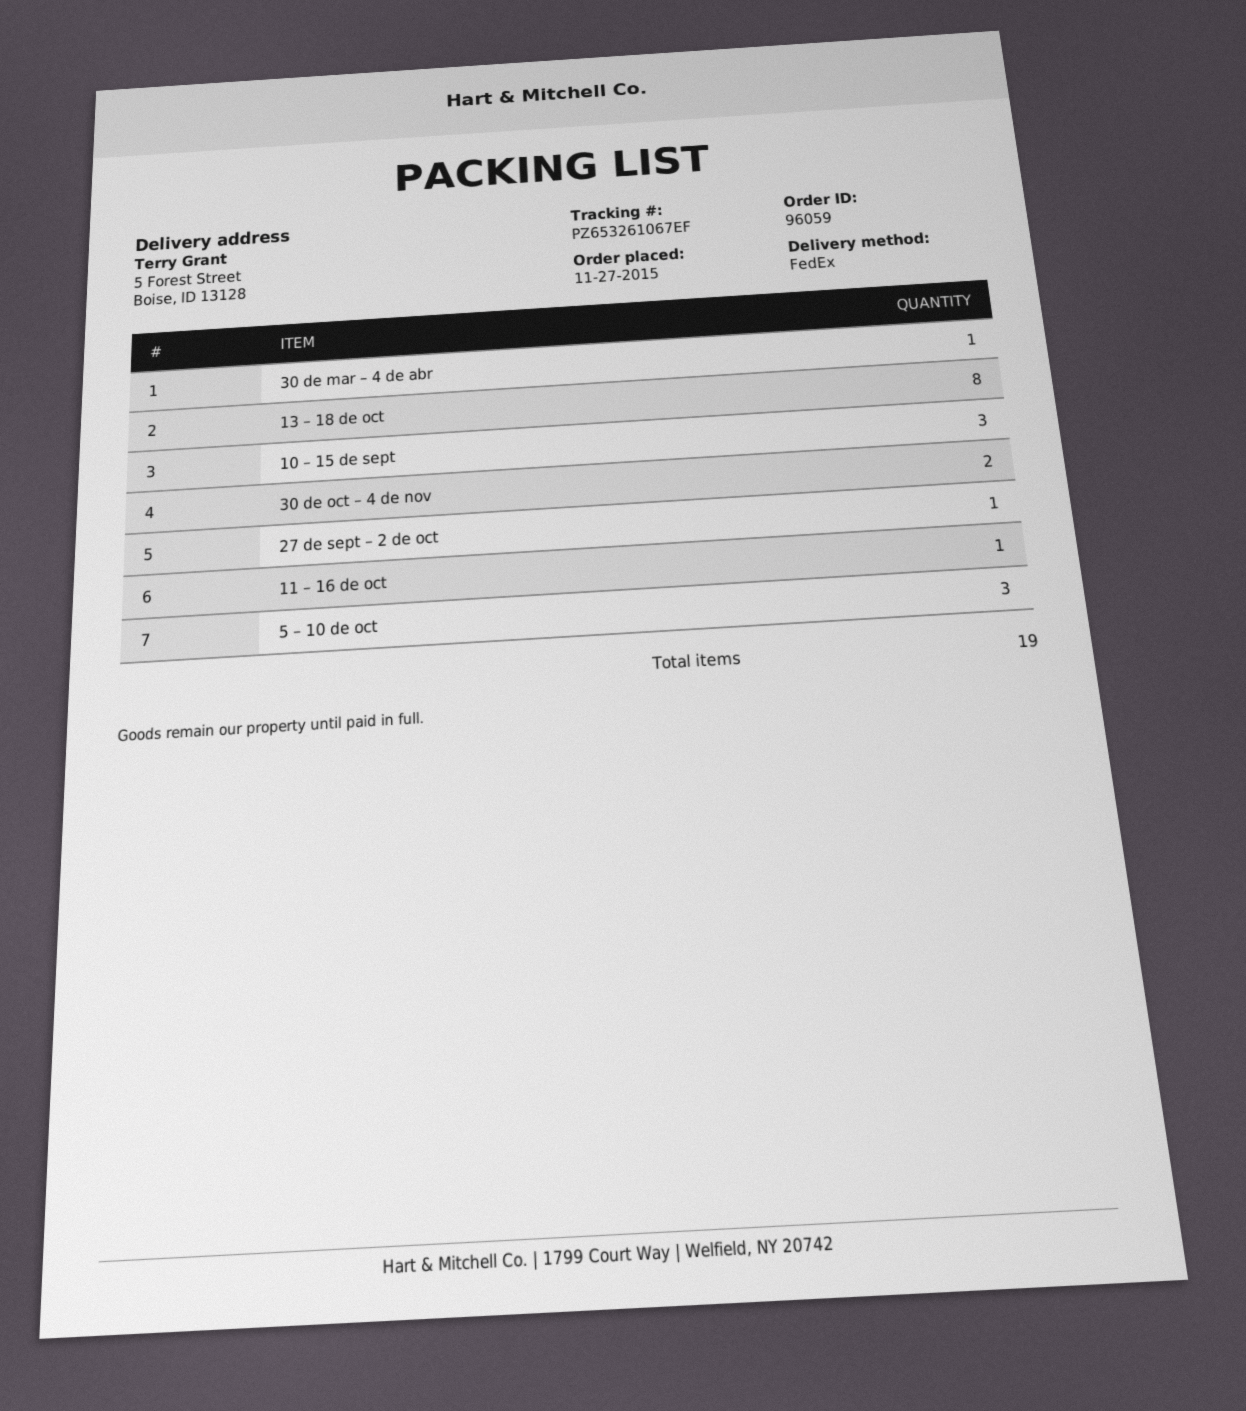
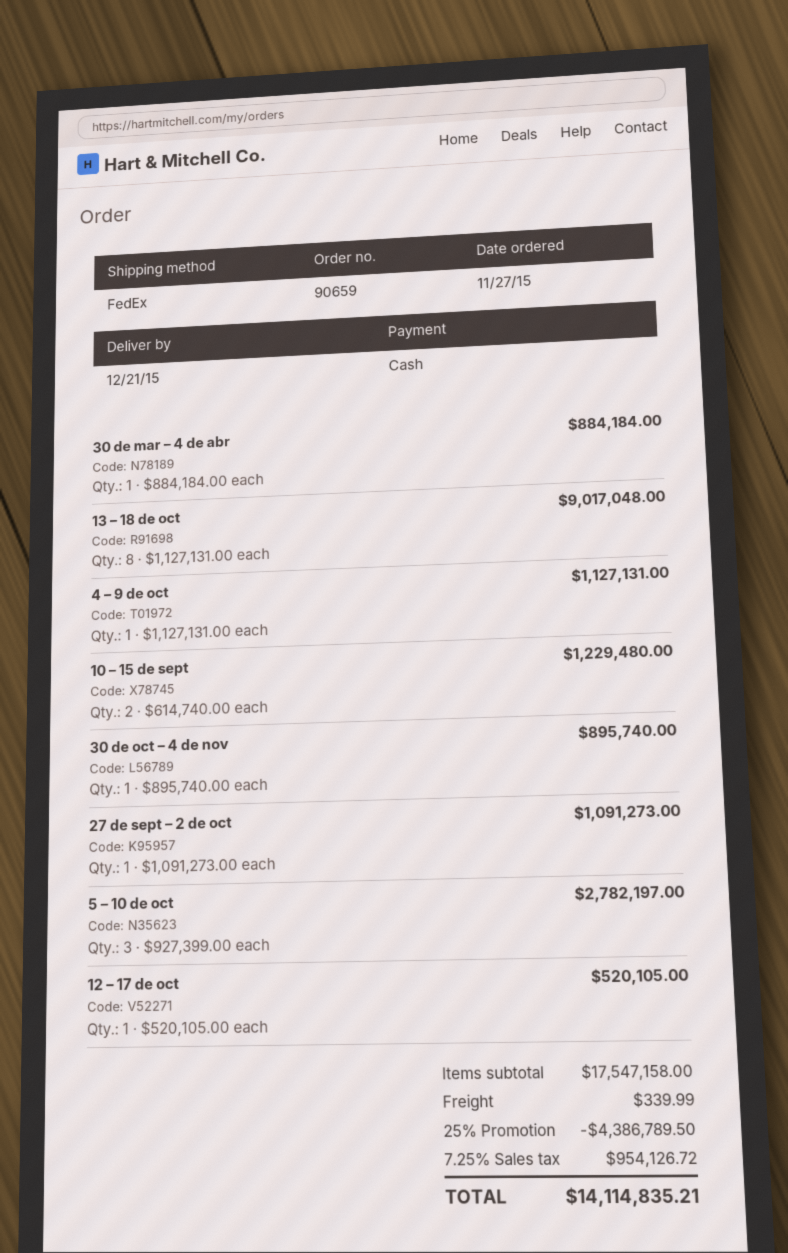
order number: 96059 -> 90659
10 – 15 de sept: 3 -> 2
30 de oct – 4 de nov: 2 -> 1
11 – 16 de oct: 1 -> none
4 – 9 de oct: none -> 1
12 – 17 de oct: none -> 1

